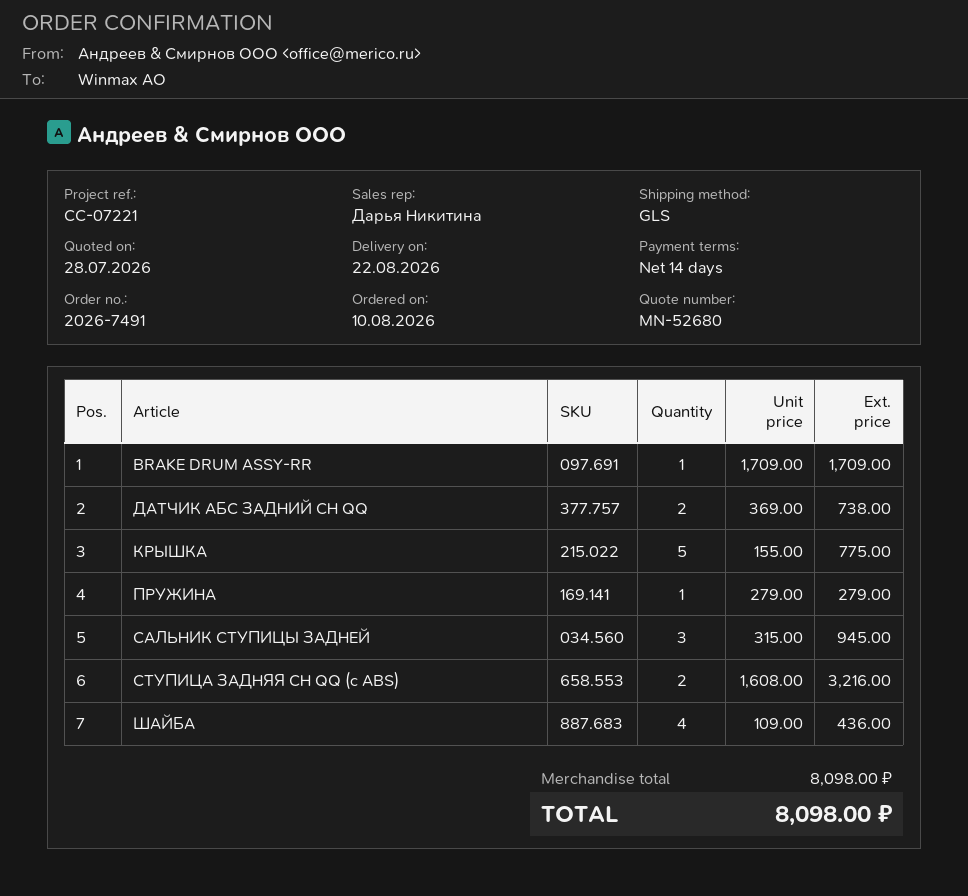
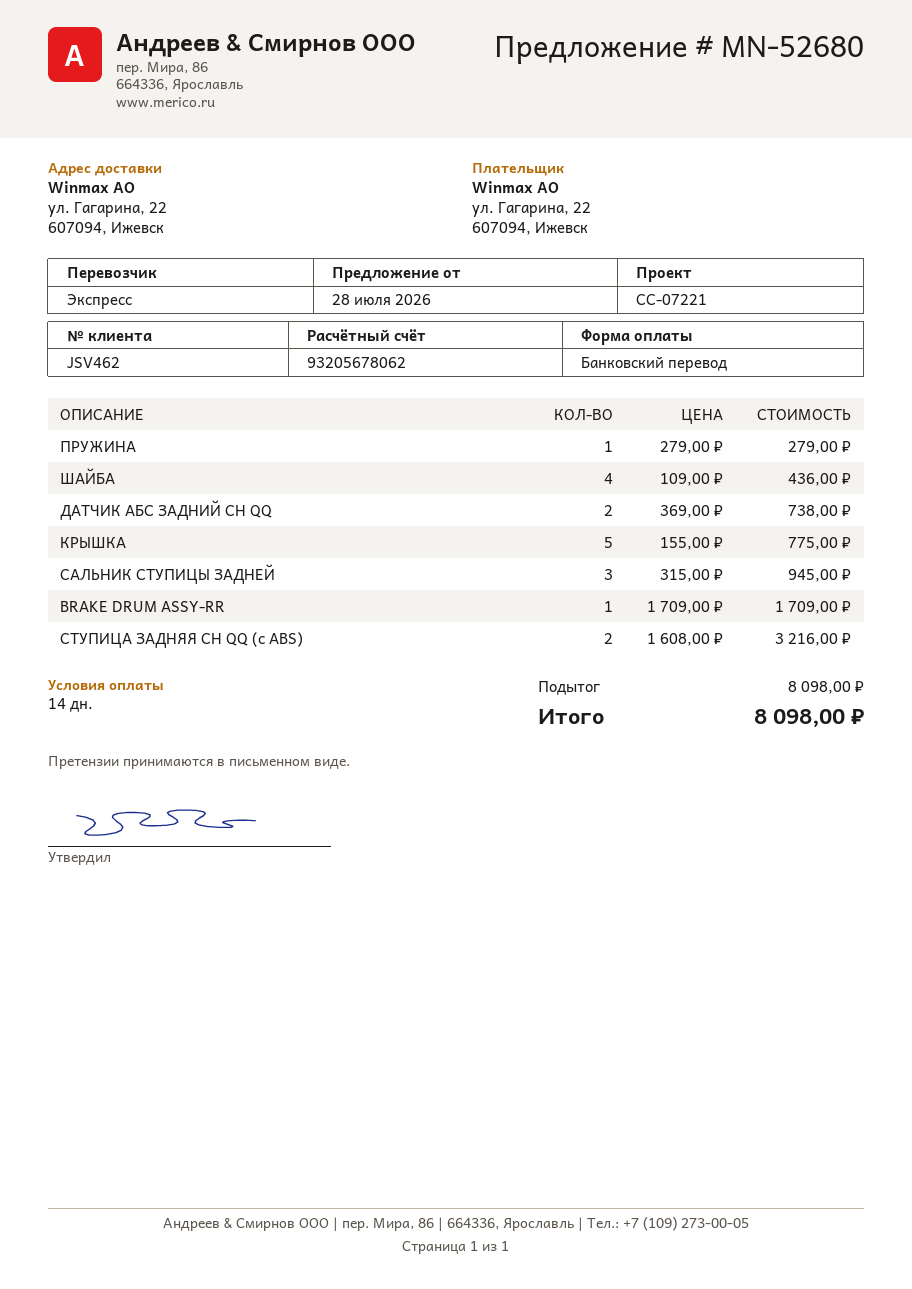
shipping method: GLS -> express

